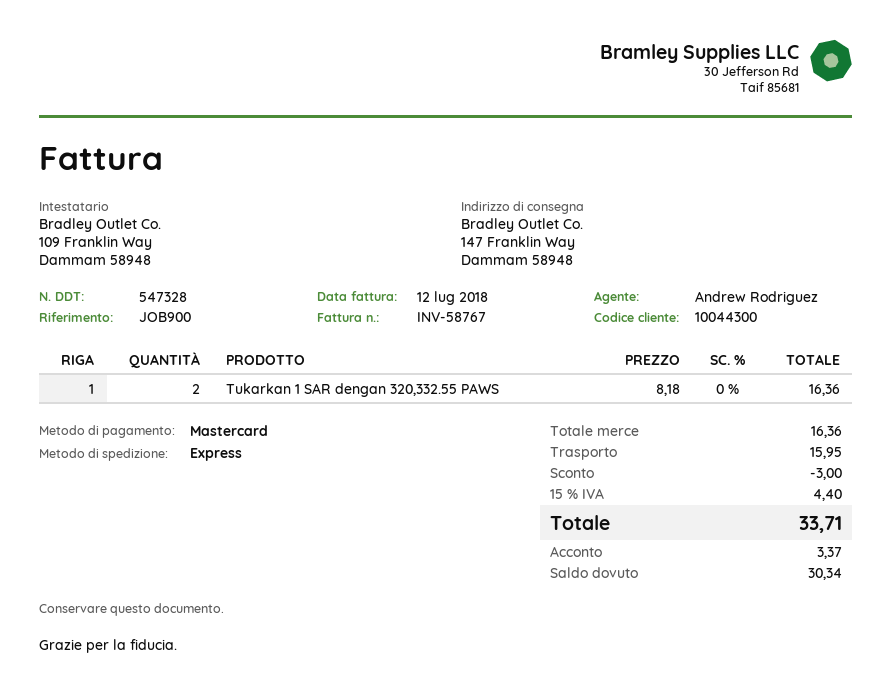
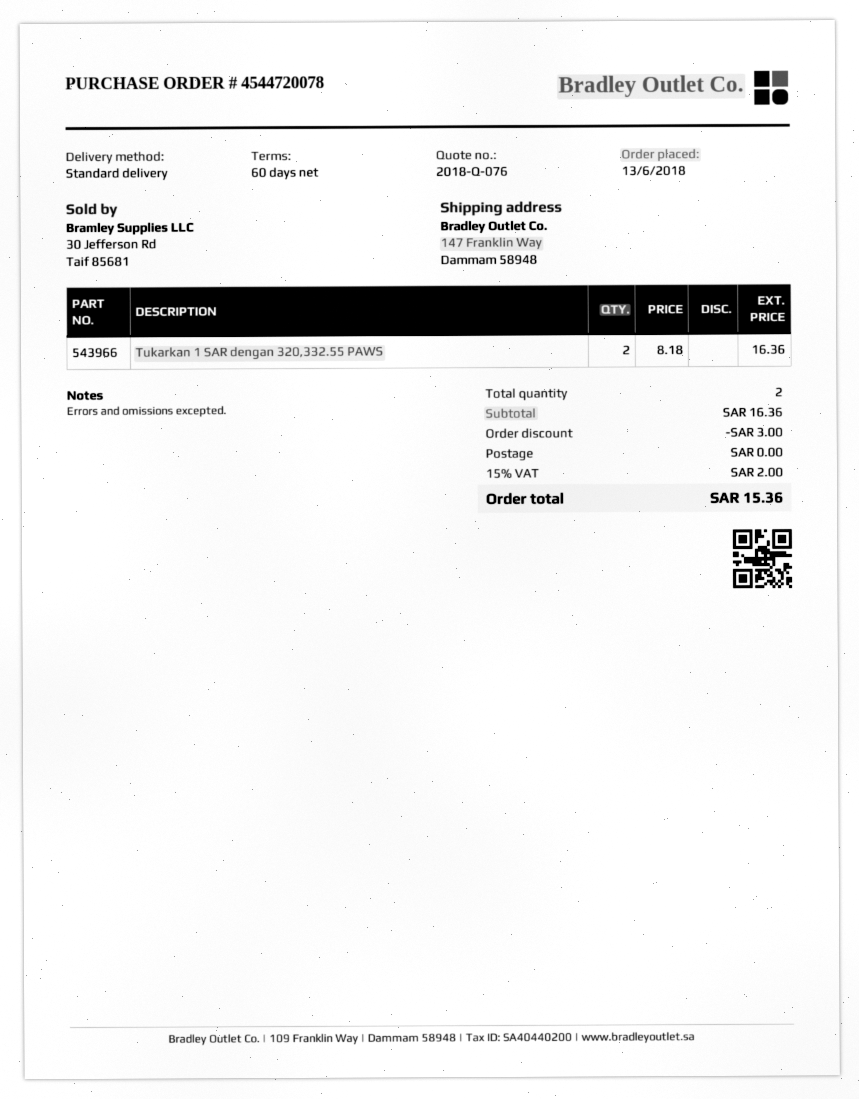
shipping method: express -> standard
shipping: 15.95 -> 0.00
tax: 15% = 4.40 -> 15% = 2.00
total: 33.71 -> 15.36

